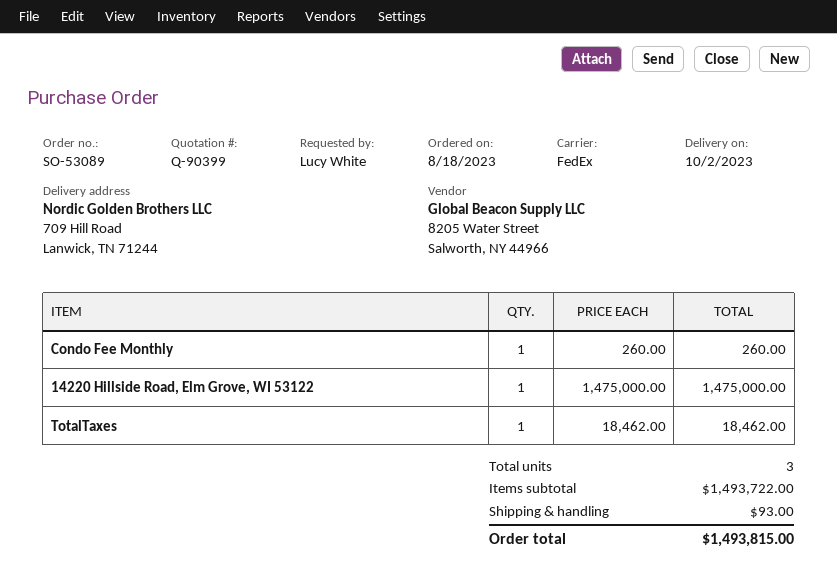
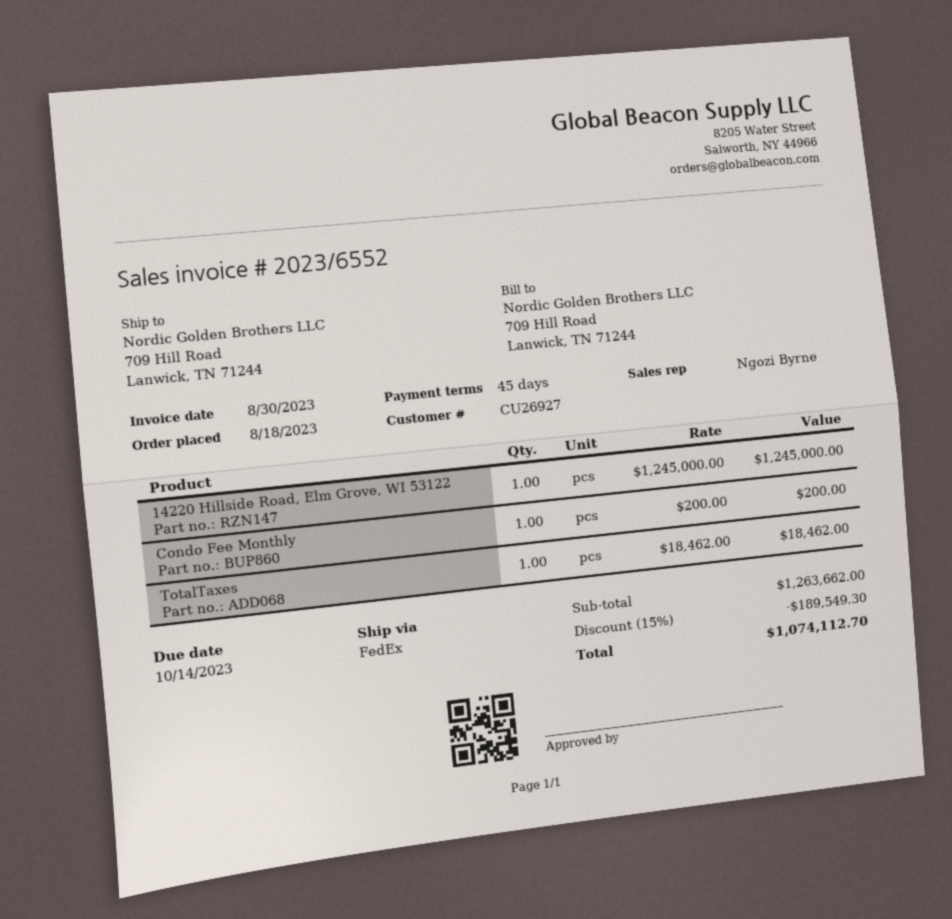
Condo Fee Monthly: 1 x 260.00 = 260.00 -> 1 x 200.00 = 200.00
14220 Hillside Road, Elm Grove, WI 53122: 1 x 1475000.00 = 1475000.00 -> 1 x 1245000.00 = 1245000.00
subtotal: 1493722.00 -> 1263662.00
discount: none -> 15% = 189549.30
shipping: 93.00 -> none
total: 1493815.00 -> 1074112.70

